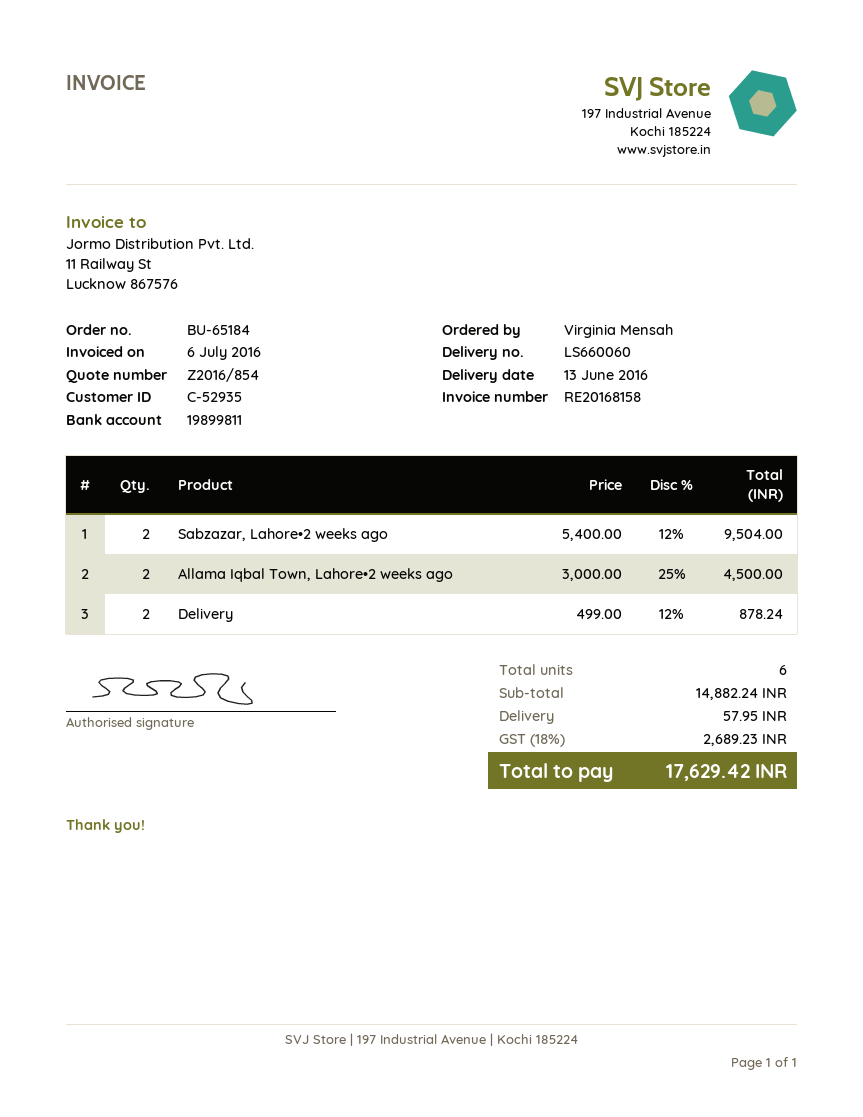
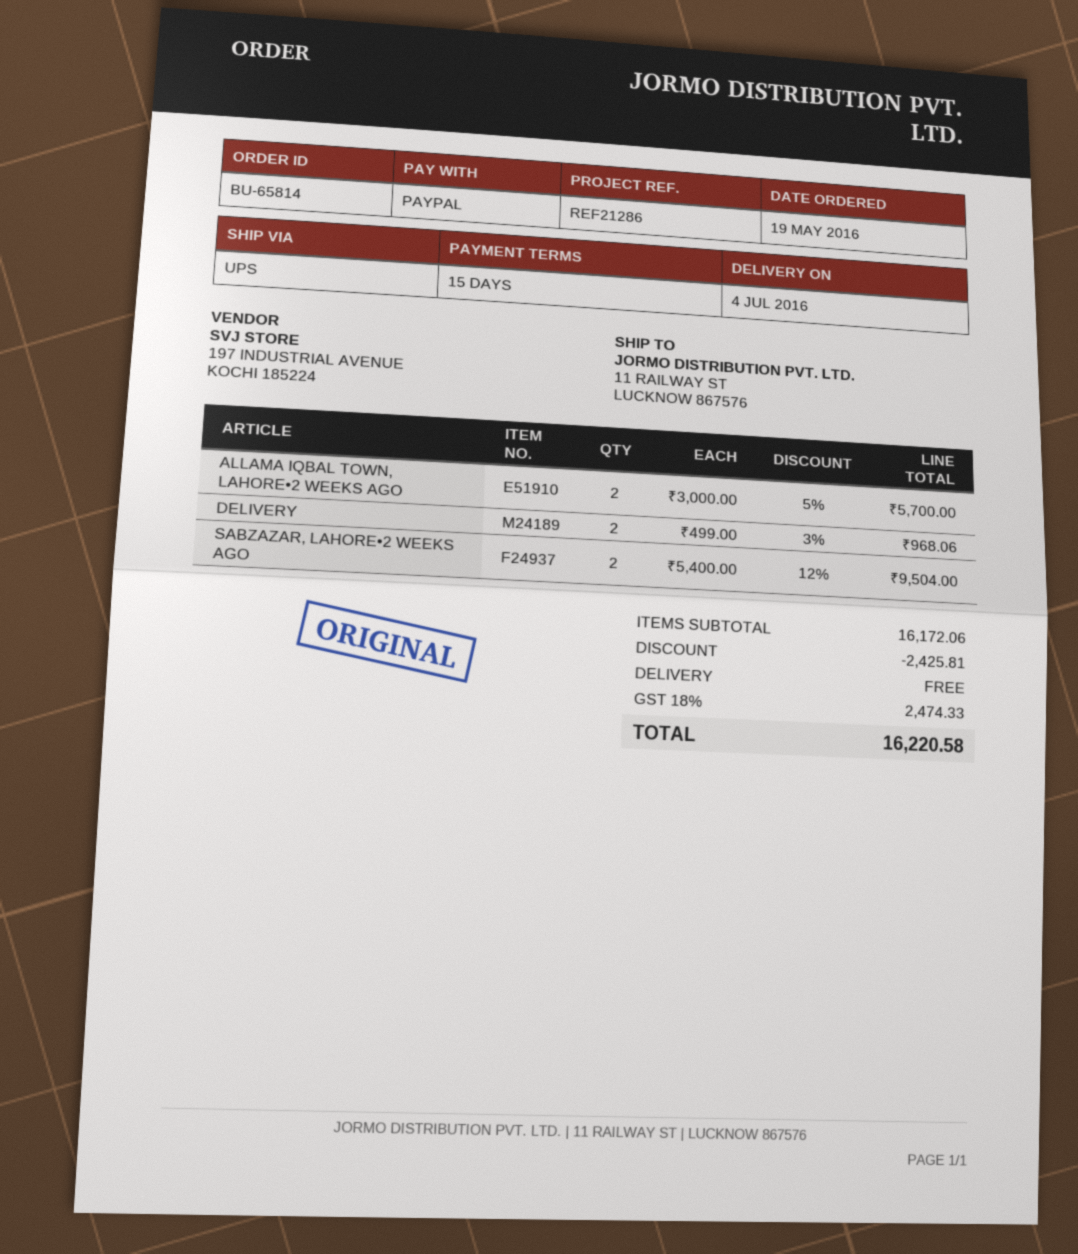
order number: BU-65184 -> BU-65814
delivery date: 2016-06-13 -> 2016-07-04
Allama Iqbal Town, Lahore•2 weeks ago: 2 x 3000.00 - 25% = 4500.00 -> 2 x 3000.00 - 5% = 5700.00
Delivery: 2 x 499.00 - 12% = 878.24 -> 2 x 499.00 - 3% = 968.06
subtotal: 14882.24 -> 16172.06
discount: none -> 2425.81
shipping: 57.95 -> 0.00
tax: 18% = 2689.23 -> 18% = 2474.33
total: 17629.42 -> 16220.58

